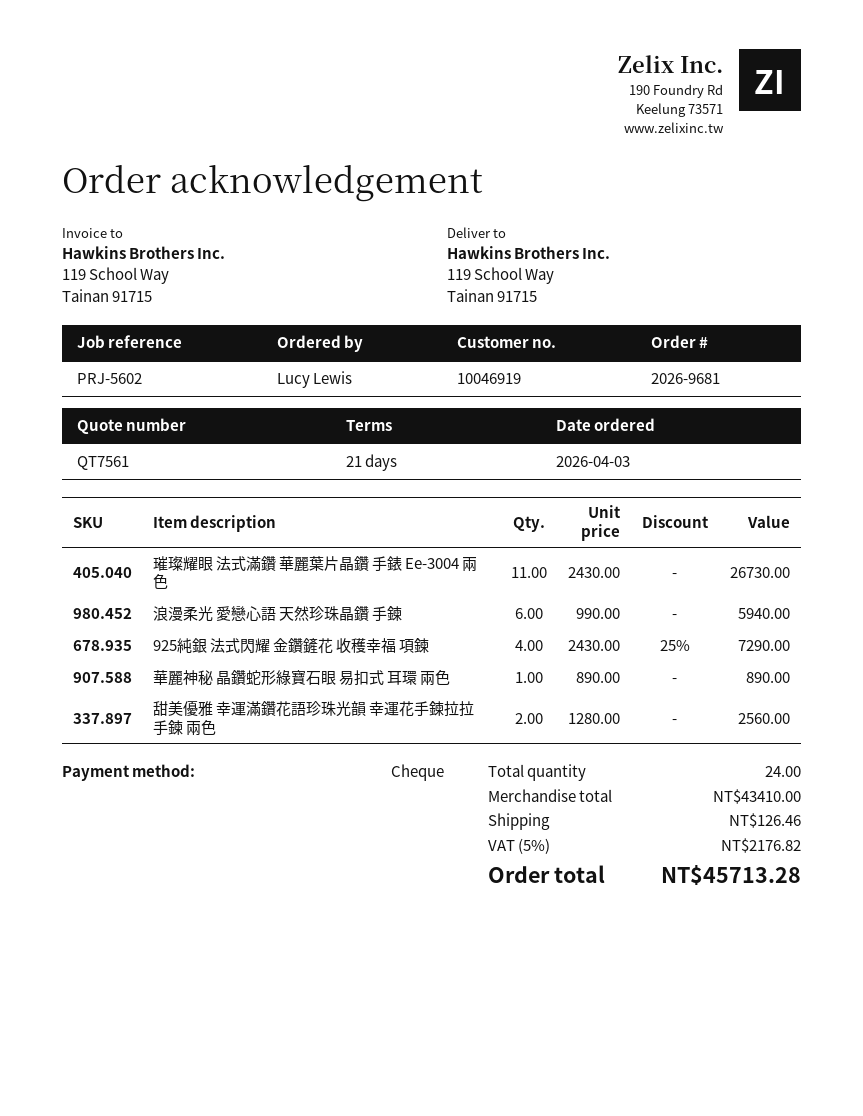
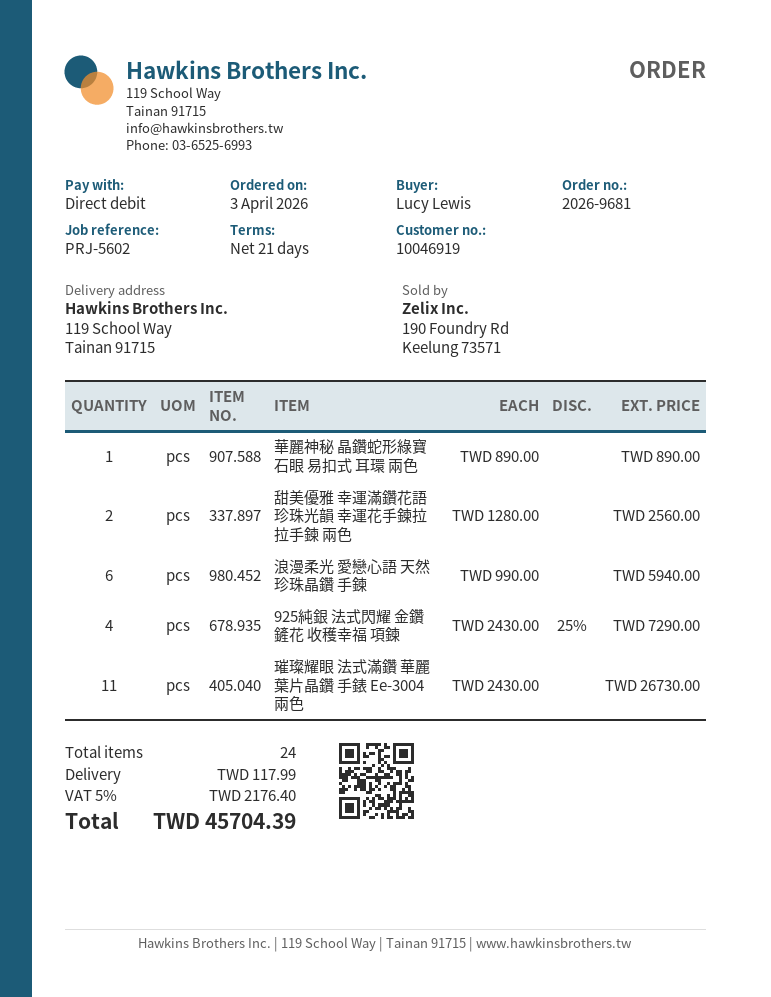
payment method: cheque -> direct debit
shipping: 126.46 -> 117.99
tax: 5% = 2176.82 -> 5% = 2176.40
total: 45713.28 -> 45704.39

